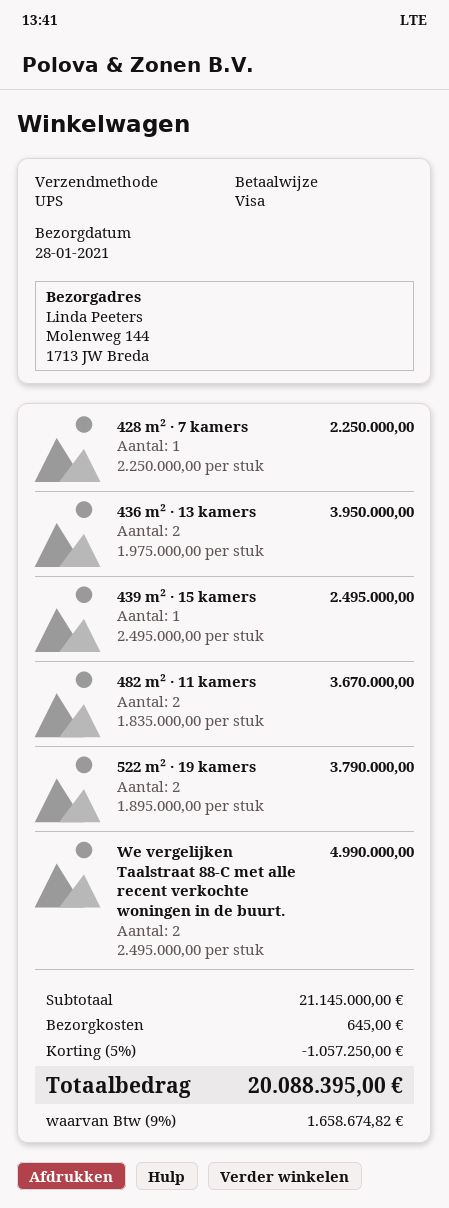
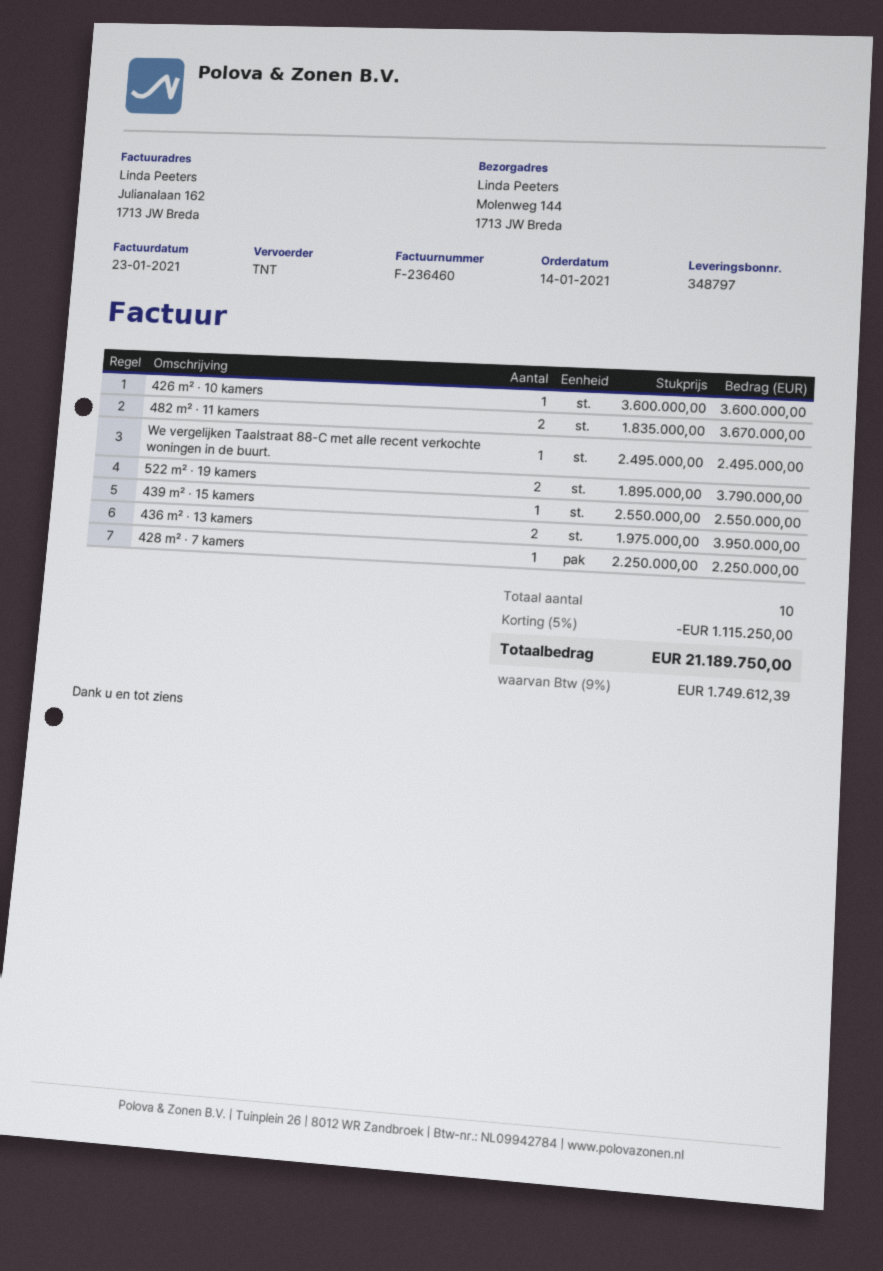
shipping method: UPS -> TNT
439 m² · 15 kamers: 1 x 2495000.00 = 2495000.00 -> 1 x 2550000.00 = 2550000.00
We vergelijken Taalstraat 88-C met alle recent verkochte woningen in de buurt.: 2 x 2495000.00 = 4990000.00 -> 1 x 2495000.00 = 2495000.00
426 m² · 10 kamers: none -> 1 x 3600000.00 = 3600000.00
discount: 5% = 1057250.00 -> 5% = 1115250.00
shipping: 645.00 -> none
tax: 9% = 1658674.82 -> 9% = 1749612.39
total: 20088395.00 -> 21189750.00

